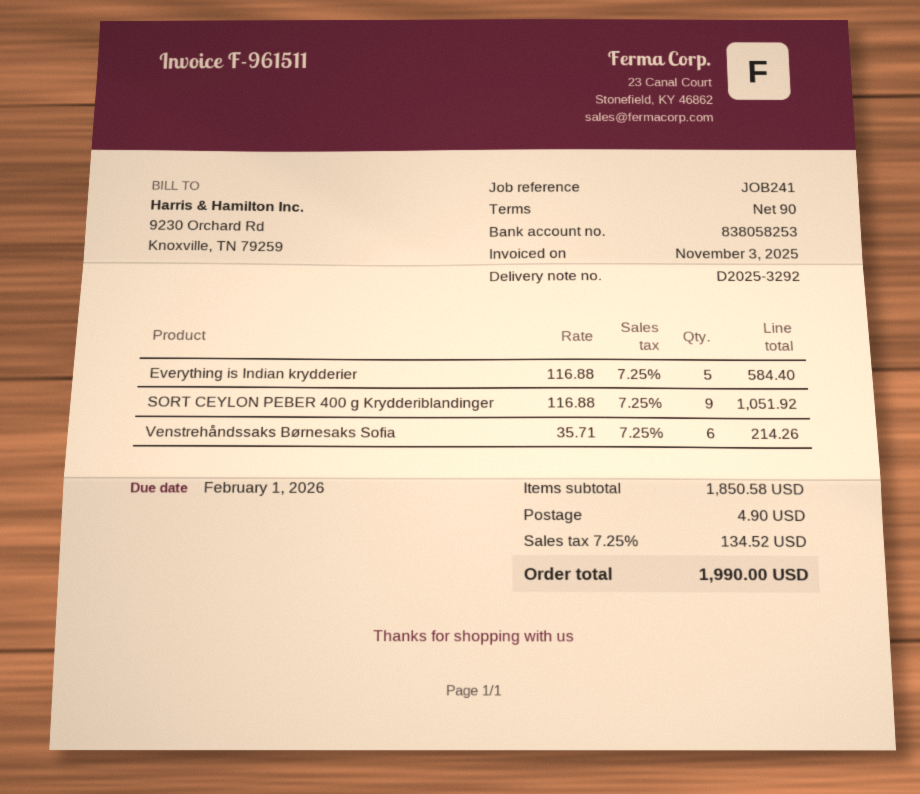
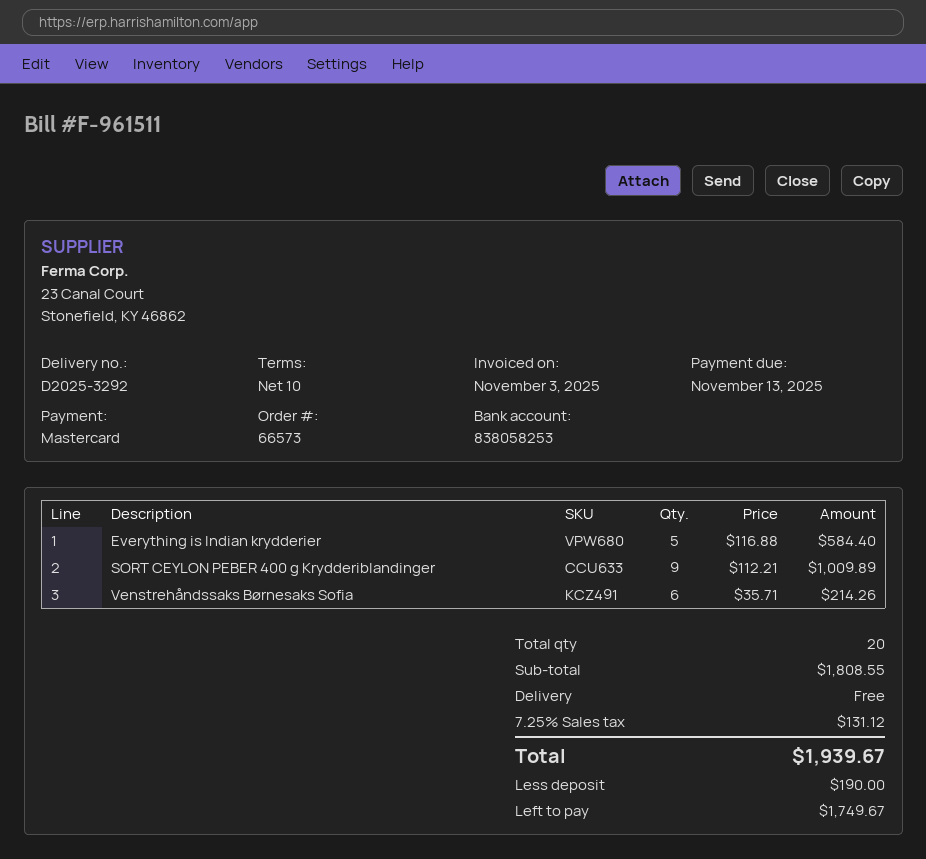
payment terms: 90 days -> 10 days
due date: 2026-02-01 -> 2025-11-13
SORT CEYLON PEBER 400 g Krydderiblandinger: 9 x 116.88 = 1051.92 -> 9 x 112.21 = 1009.89
subtotal: 1850.58 -> 1808.55
shipping: 4.90 -> 0.00
tax: 7.25% = 134.52 -> 7.25% = 131.12
total: 1990.00 -> 1939.67

